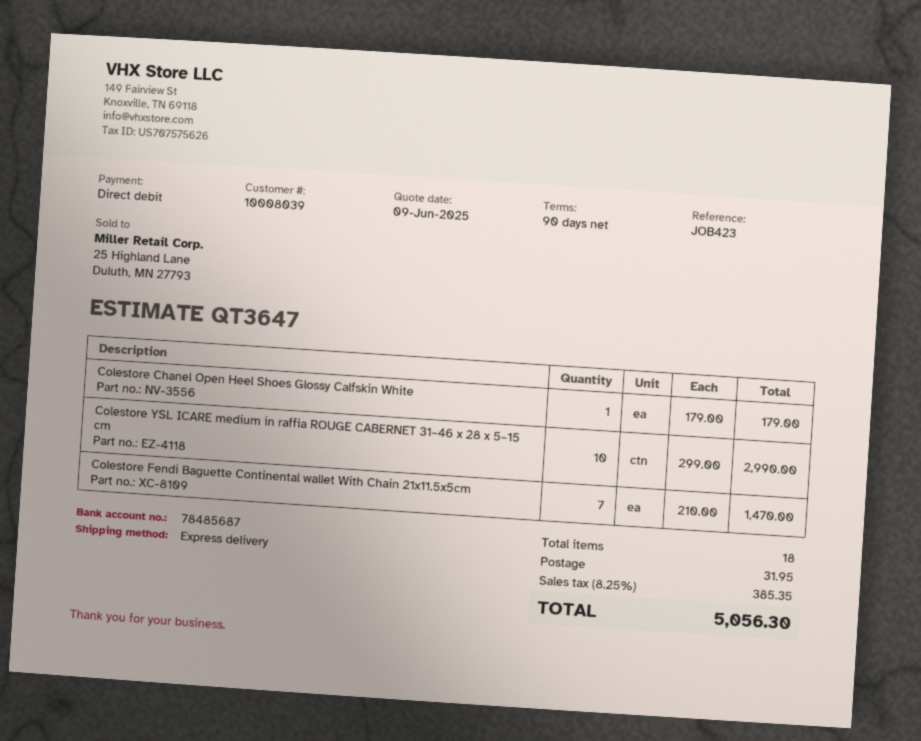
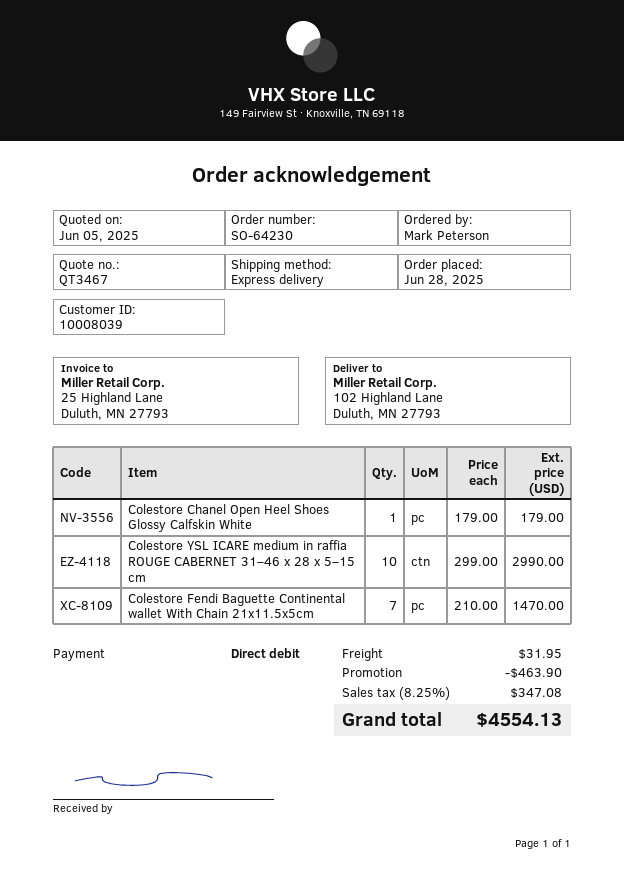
quote number: QT3647 -> QT3467
quote date: 2025-06-09 -> 2025-06-05
discount: none -> 463.90
tax: 8.25% = 385.35 -> 8.25% = 347.08
total: 5056.30 -> 4554.13

